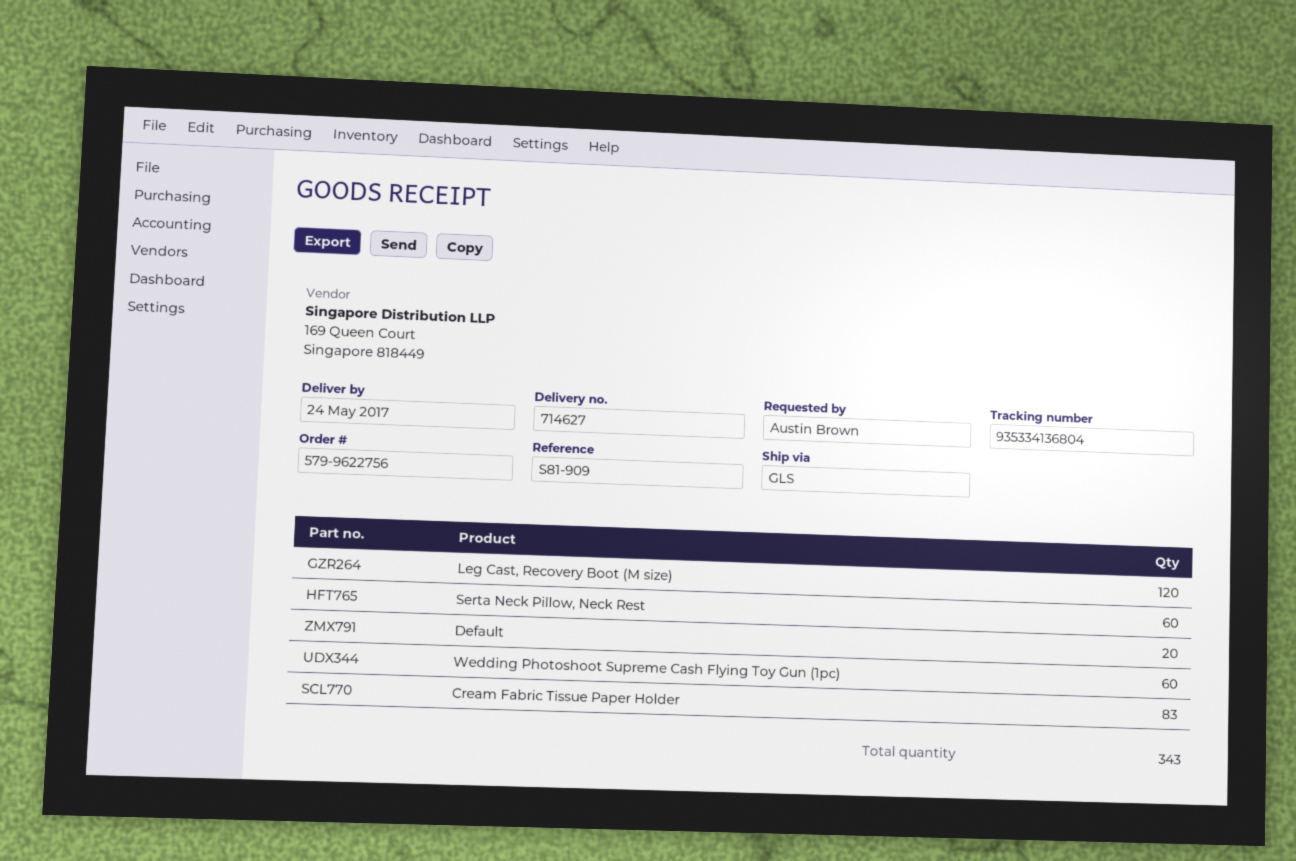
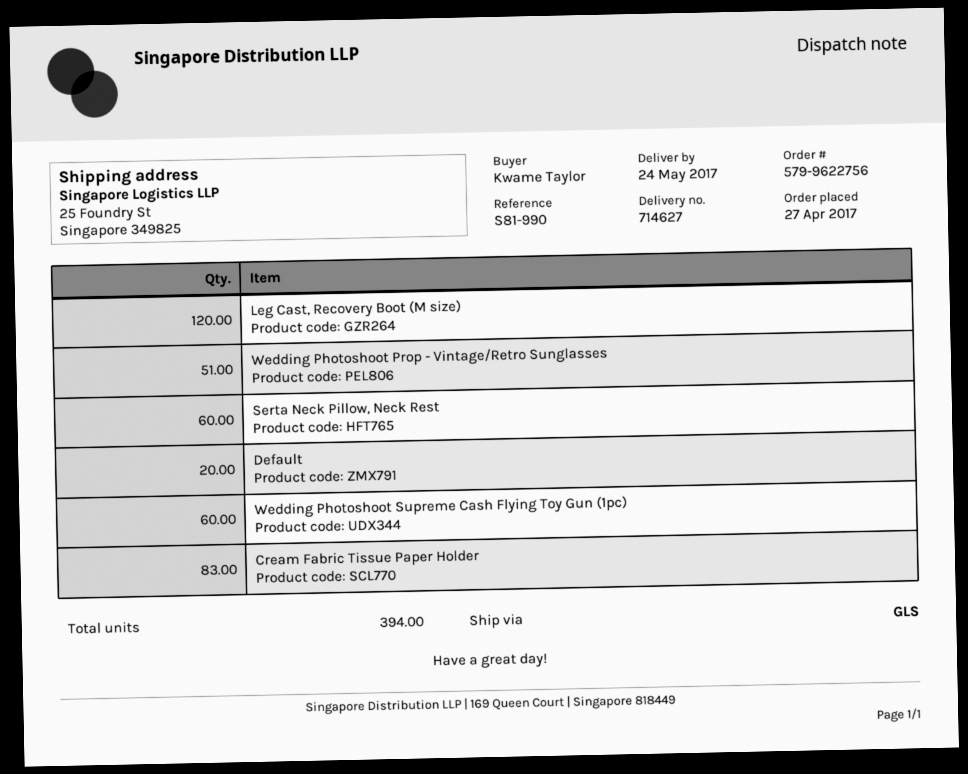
reference: S81-909 -> S81-990
ordered by: Austin Brown -> Kwame Taylor
Wedding Photoshoot Prop - Vintage/Retro Sunglasses: none -> 51
total quantity: 343 -> 394

